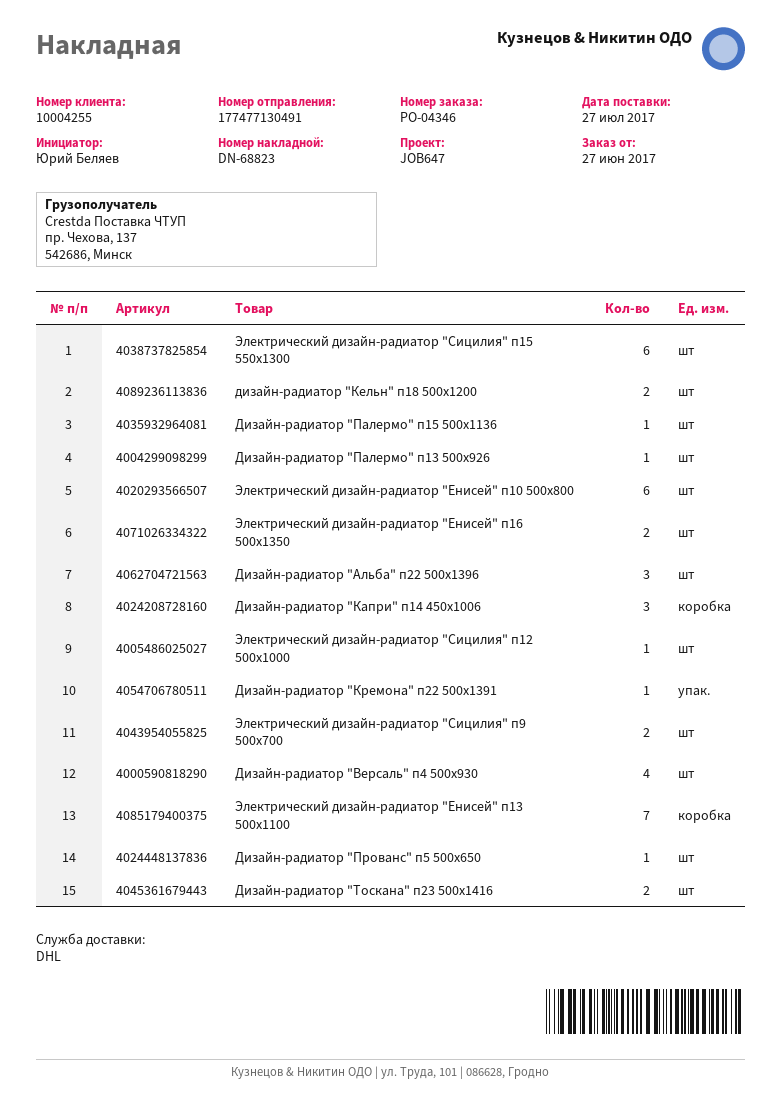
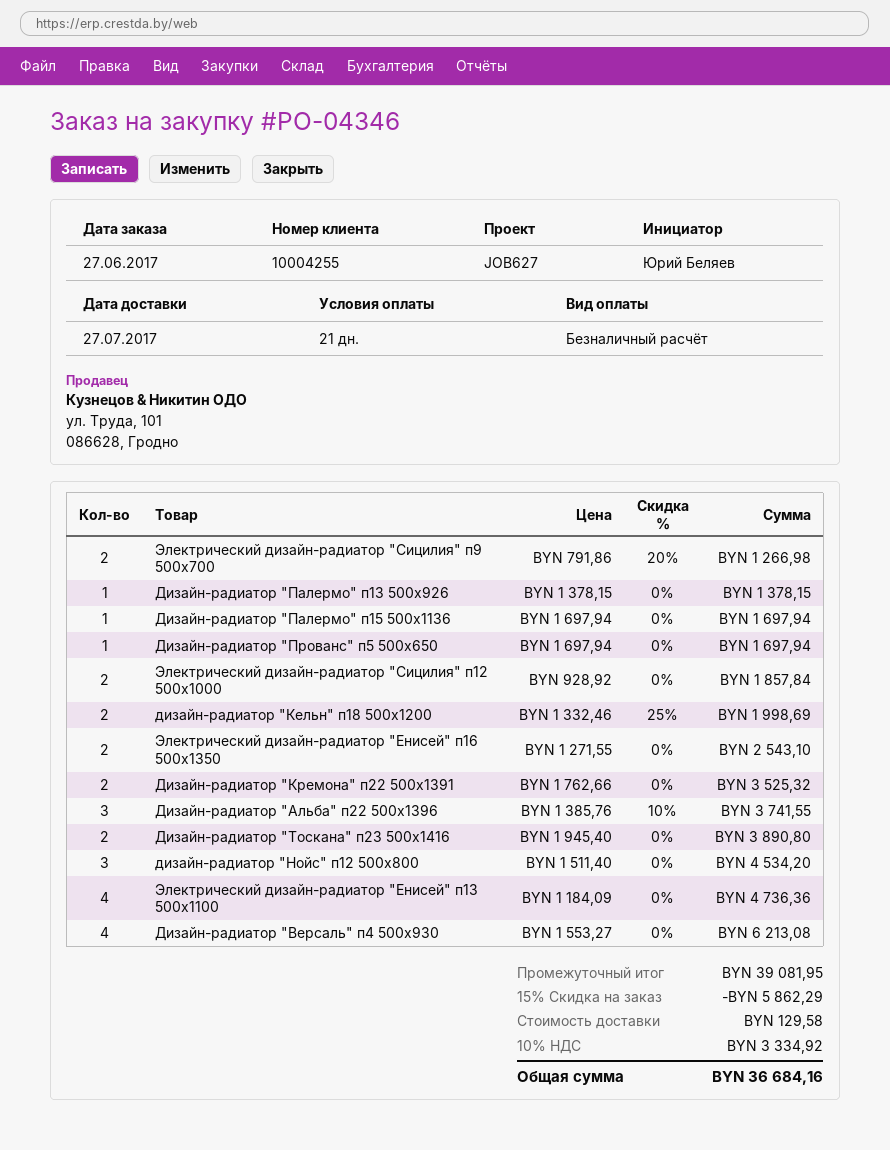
reference: JOB647 -> JOB627
Электрический дизайн-радиатор "Сицилия" п15 550х1300: 6 -> none
Электрический дизайн-радиатор "Енисей" п10 500х800: 6 -> none
Дизайн-радиатор "Капри" п14 450х1006: 3 -> none
Электрический дизайн-радиатор "Сицилия" п12 500х1000: 1 -> 2
Дизайн-радиатор "Кремона" п22 500х1391: 1 -> 2
Электрический дизайн-радиатор "Енисей" п13 500х1100: 7 -> 4
дизайн-радиатор "Нойс" п12 500х800: none -> 3

